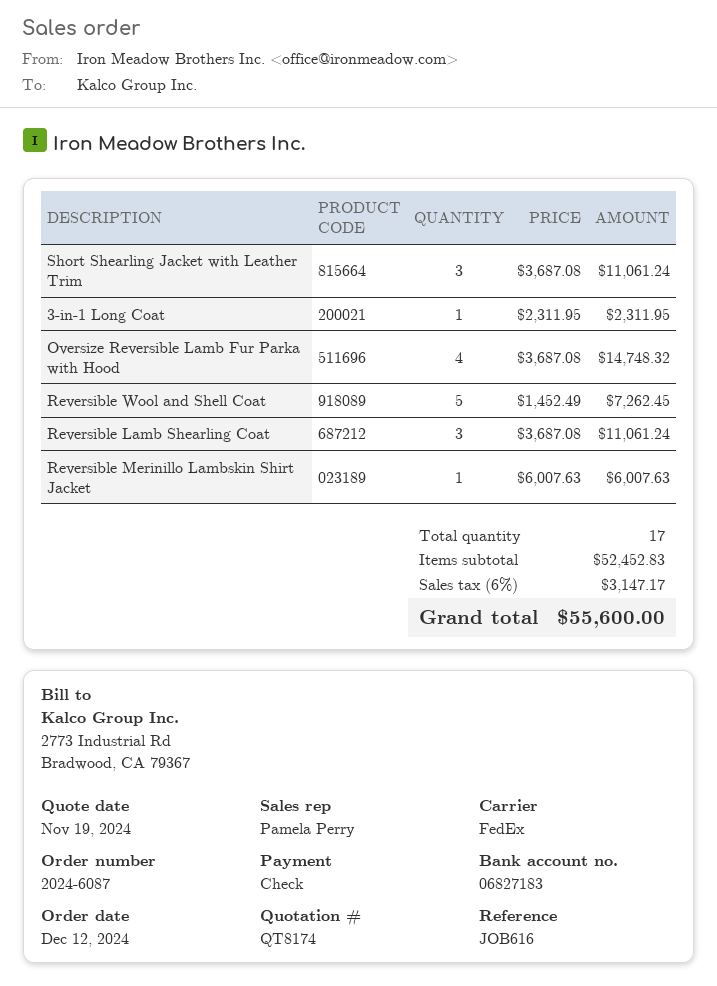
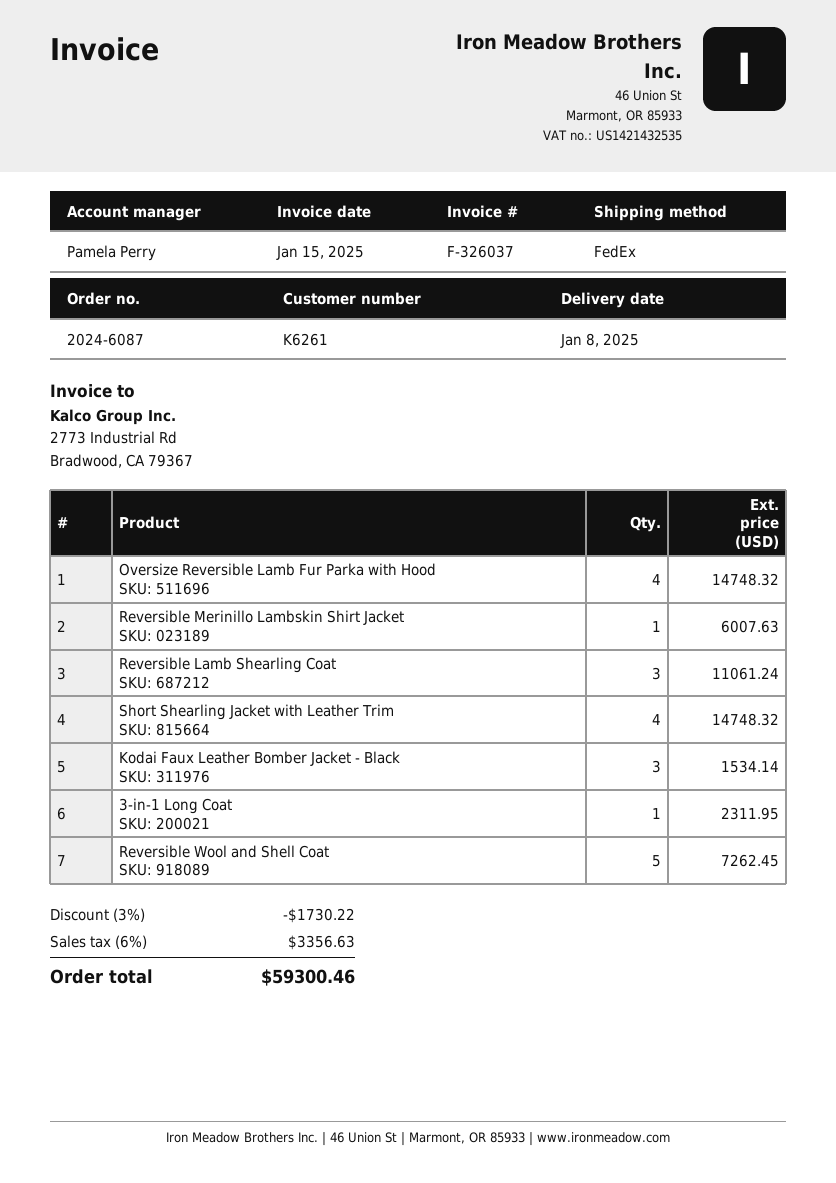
Short Shearling Jacket with Leather Trim: 3 for 11061.24 -> 4 for 14748.32
Kodai Faux Leather Bomber Jacket - Black: none -> 3 for 1534.14
discount: none -> 3% = 1730.22
tax: 6% = 3147.17 -> 6% = 3356.63
total: 55600.00 -> 59300.46

